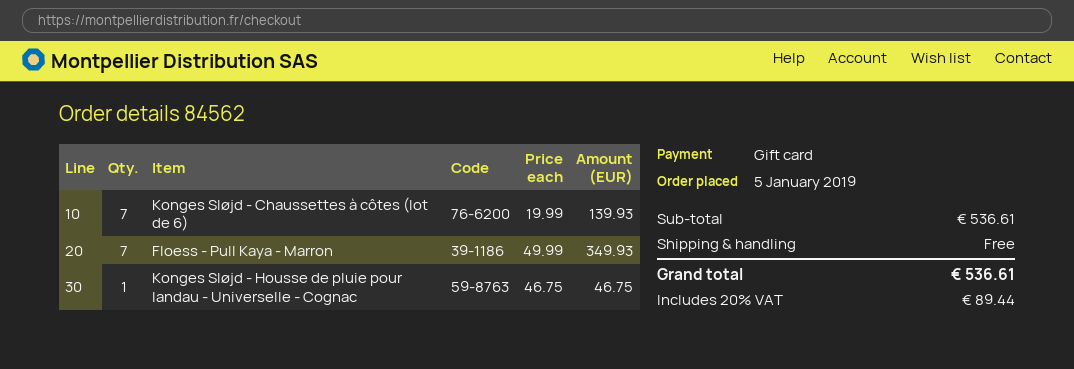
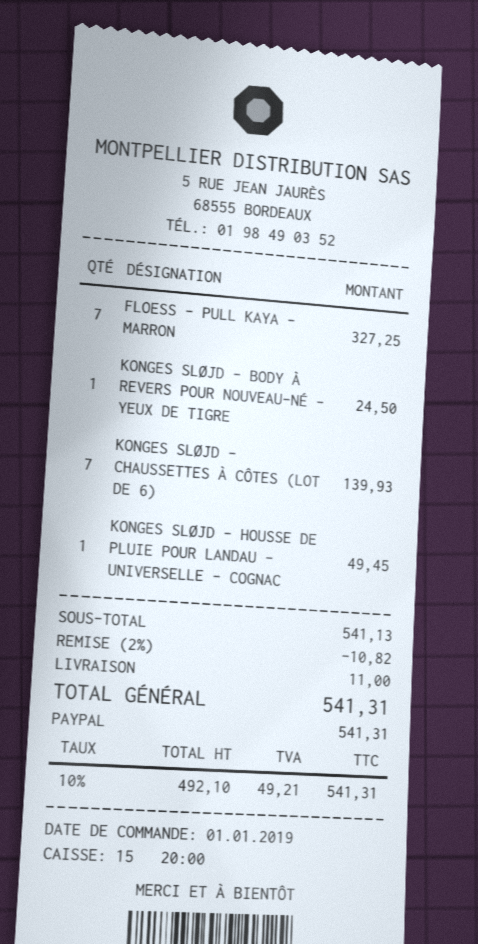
order date: 2019-01-05 -> 2019-01-01
payment method: gift card -> PayPal
Floess - Pull Kaya - Marron: 7 for 349.93 -> 7 for 327.25
Konges Sløjd - Housse de pluie pour landau - Universelle - Cognac: 1 for 46.75 -> 1 for 49.45
KONGES SLØJD - BODY À REVERS POUR NOUVEAU-NÉ - YEUX DE TIGRE: none -> 1 for 24.50
subtotal: 536.61 -> 541.13
discount: none -> 2% = 10.82
shipping: 0.00 -> 11.00
tax: 20% = 89.44 -> 10% = 49.21
total: 536.61 -> 541.31

